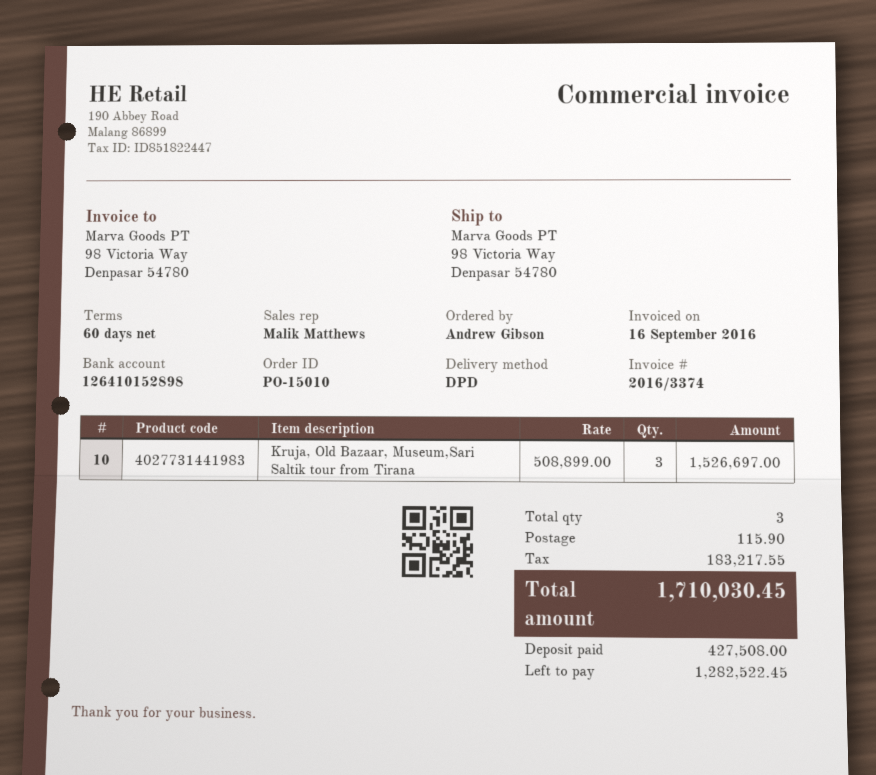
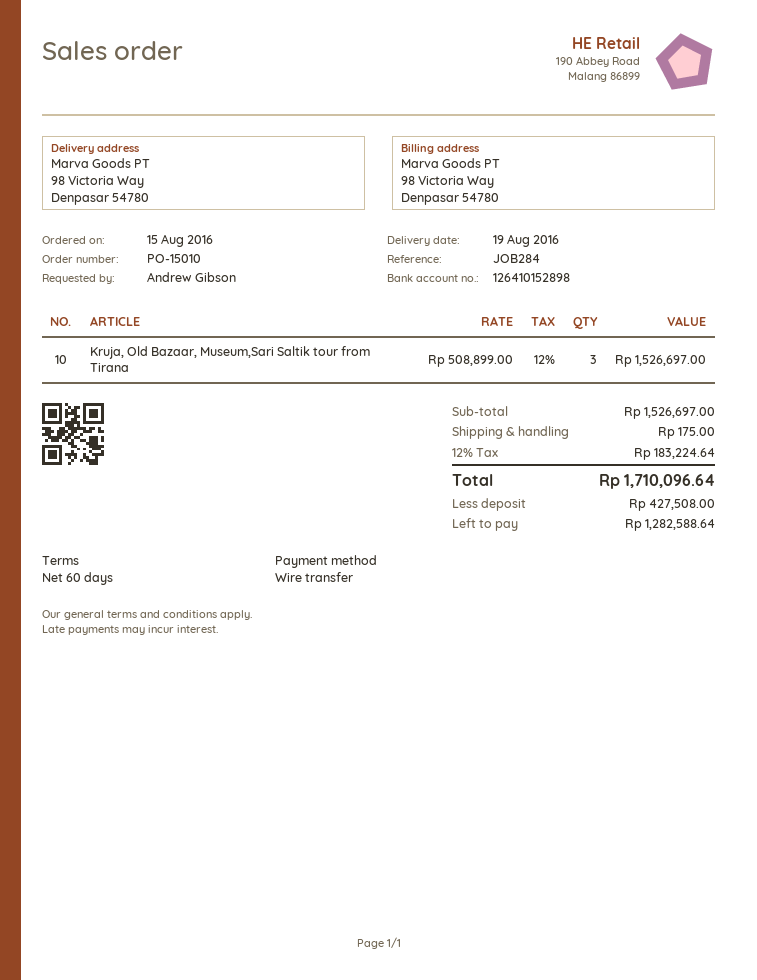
shipping: 115.90 -> 175.00
tax: 183217.55 -> 183224.64
total: 1710030.45 -> 1710096.64
balance: 1282522.45 -> 1282588.64

